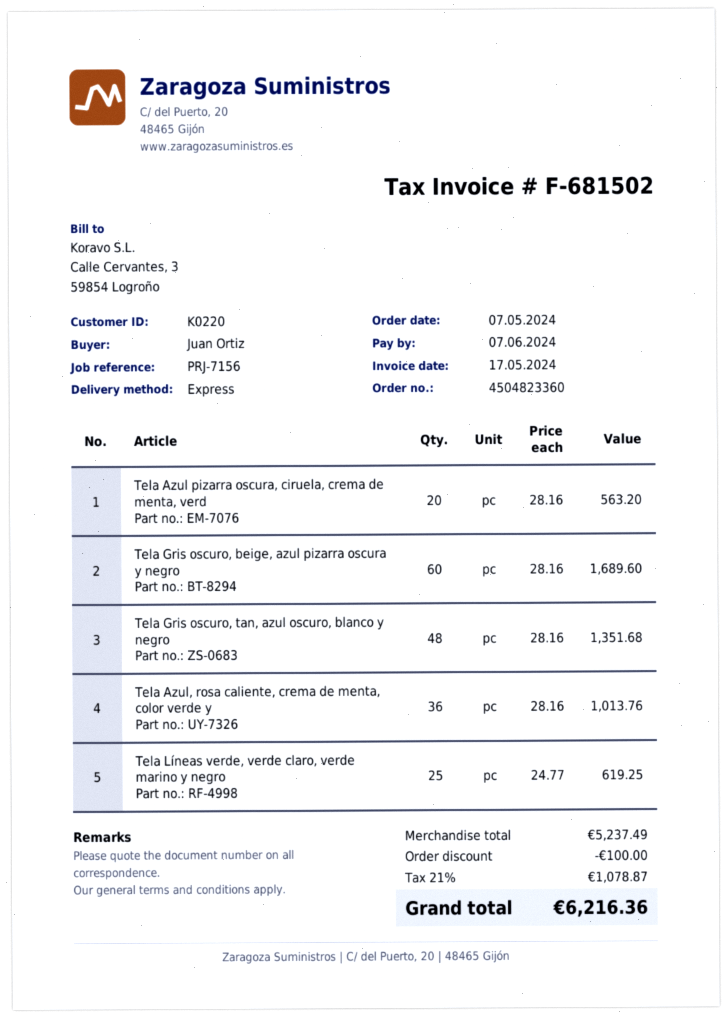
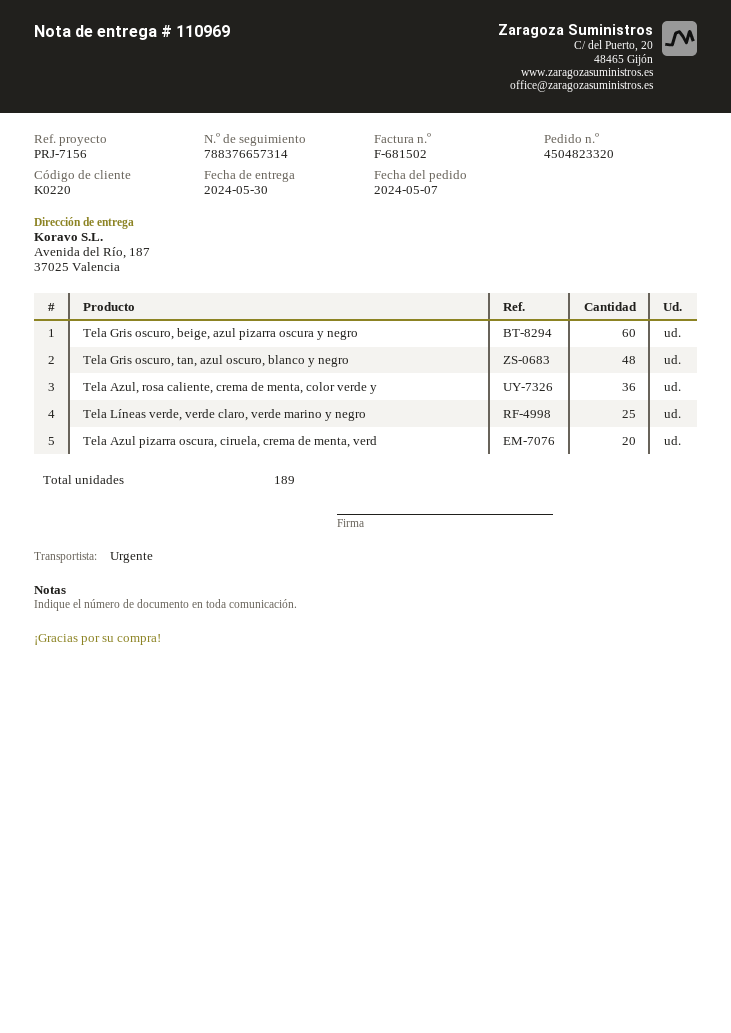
order number: 4504823360 -> 4504823320

